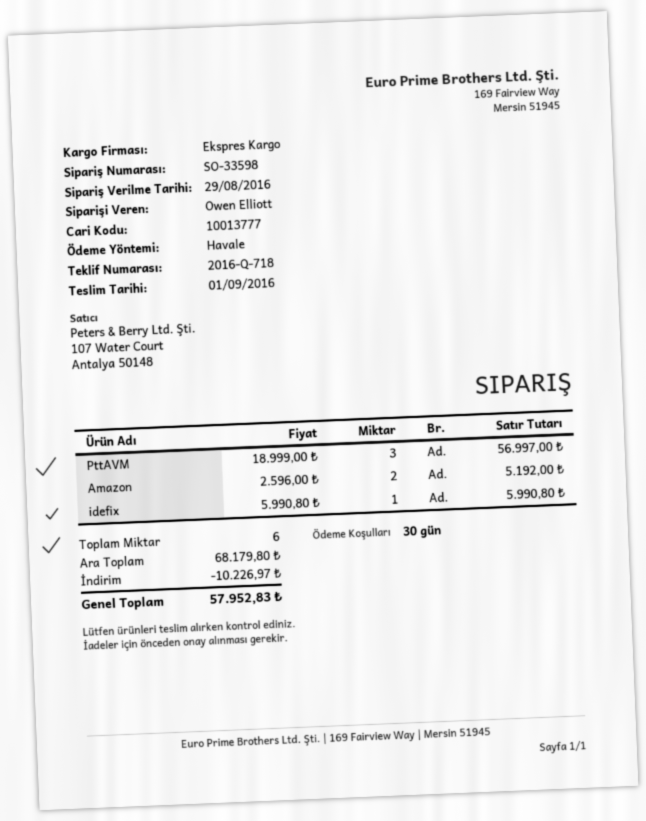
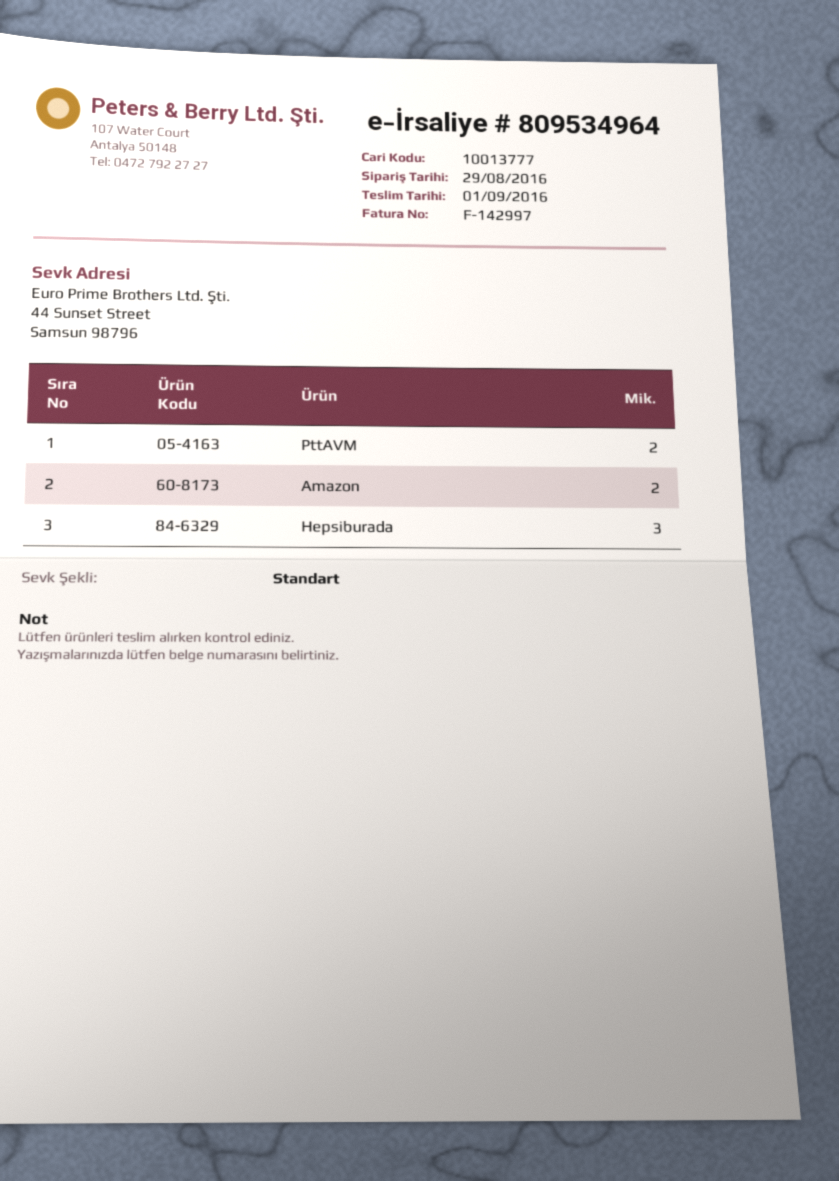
shipping method: express -> standard
PttAVM: 3 -> 2
idefix: 1 -> none
Hepsiburada: none -> 3

